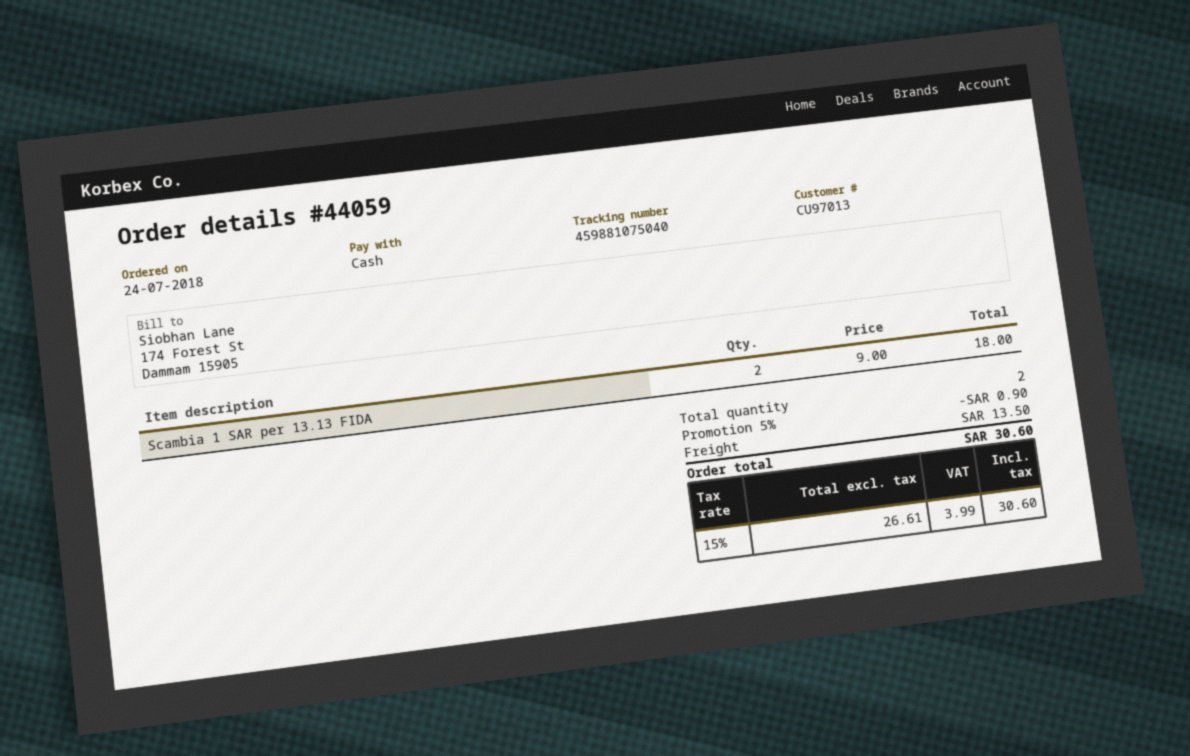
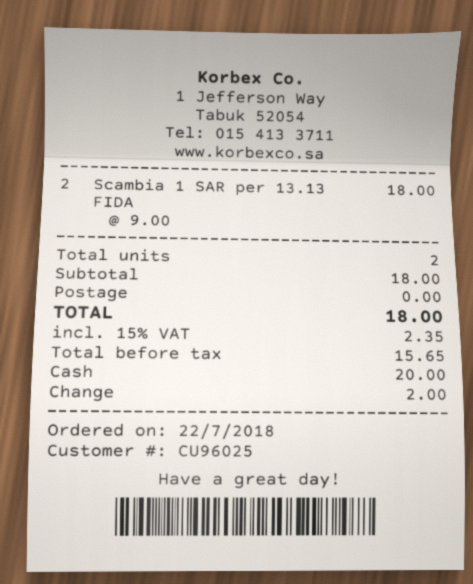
order date: 2018-07-24 -> 2018-07-22
customer number: CU97013 -> CU96025
discount: 5% = 0.90 -> none
shipping: 13.50 -> 0.00
net: 26.61 -> 15.65
tax: 15% = 3.99 -> 15% = 2.35
total: 30.60 -> 18.00

